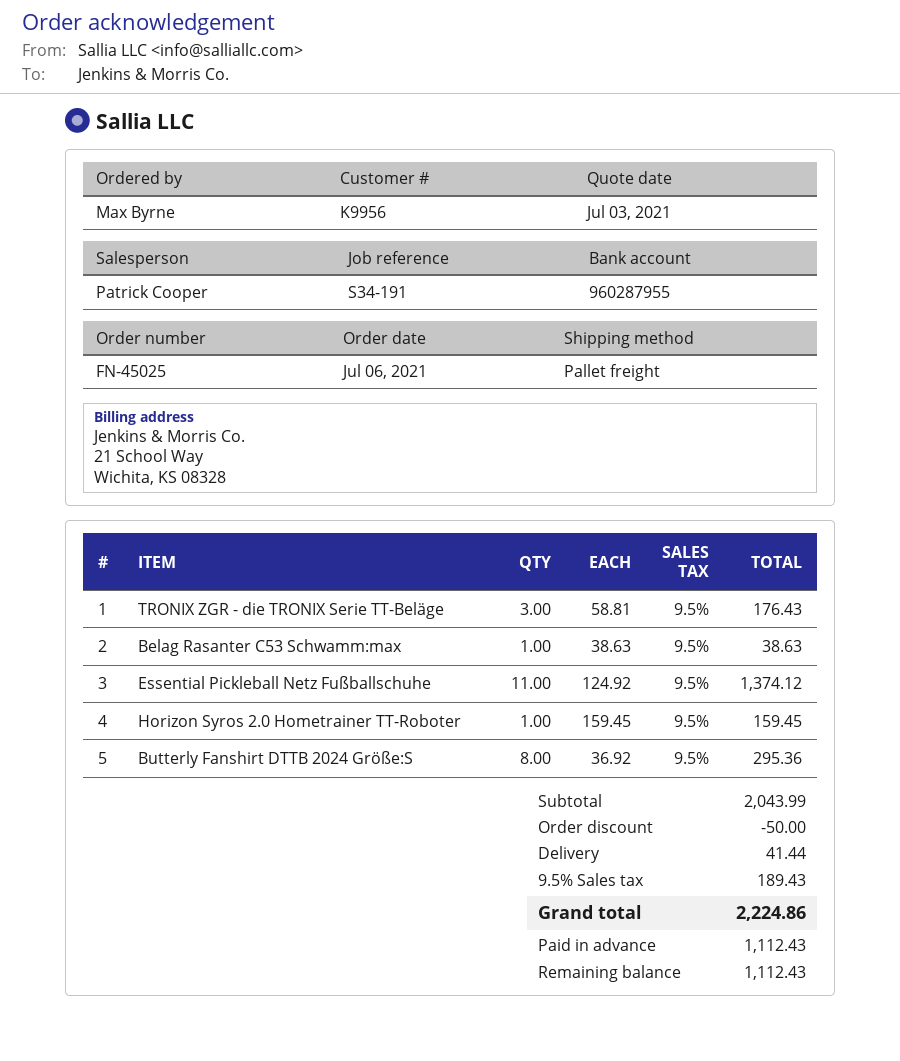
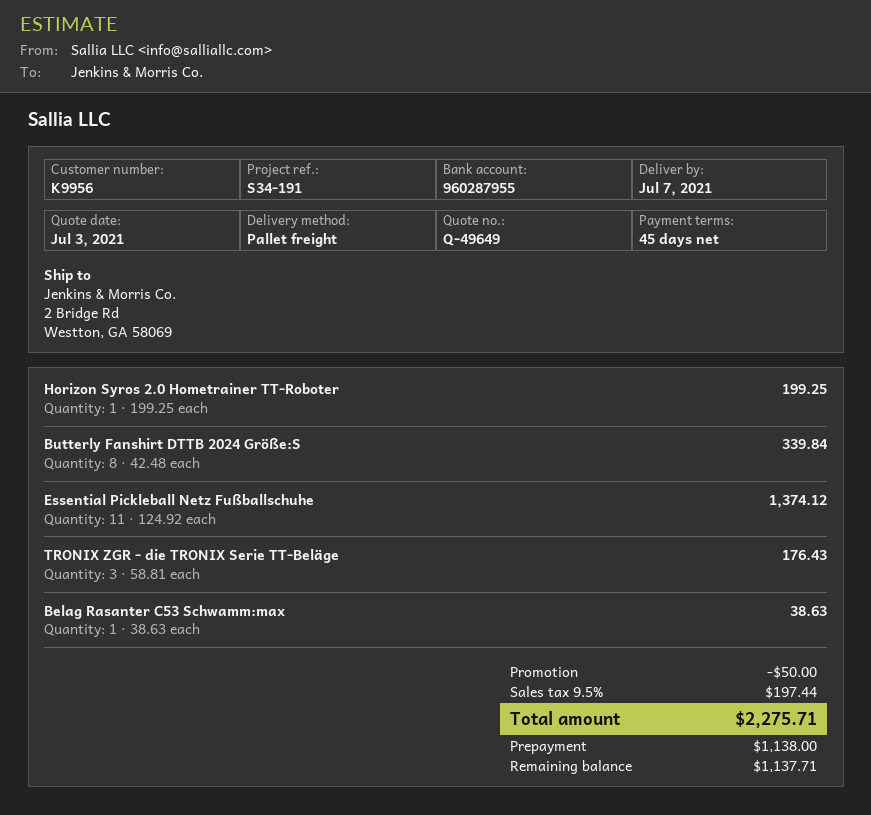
Horizon Syros 2.0 Hometrainer TT-Roboter: 1 x 159.45 = 159.45 -> 1 x 199.25 = 199.25
Butterly Fanshirt DTTB 2024 Größe:S: 8 x 36.92 = 295.36 -> 8 x 42.48 = 339.84
shipping: 41.44 -> none
tax: 9.5% = 189.43 -> 9.5% = 197.44
total: 2224.86 -> 2275.71
deposit: 1112.43 -> 1138.00
balance: 1112.43 -> 1137.71

